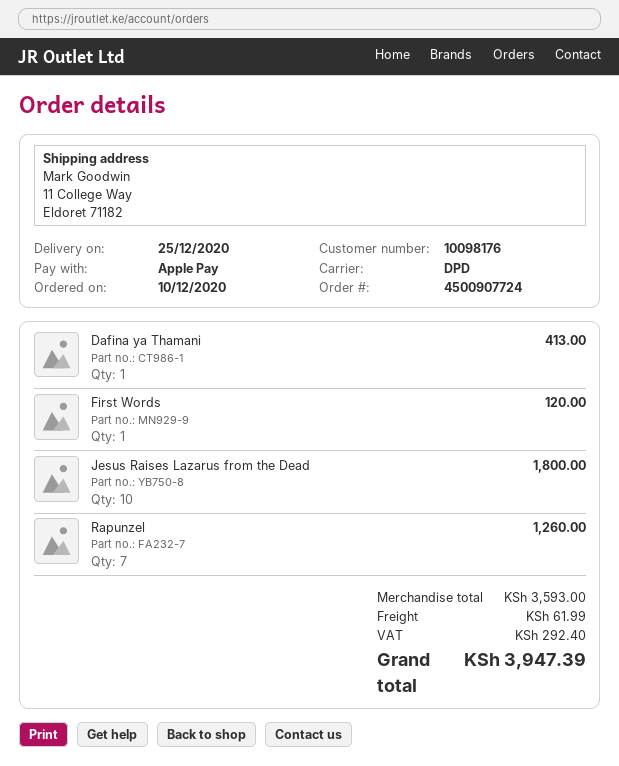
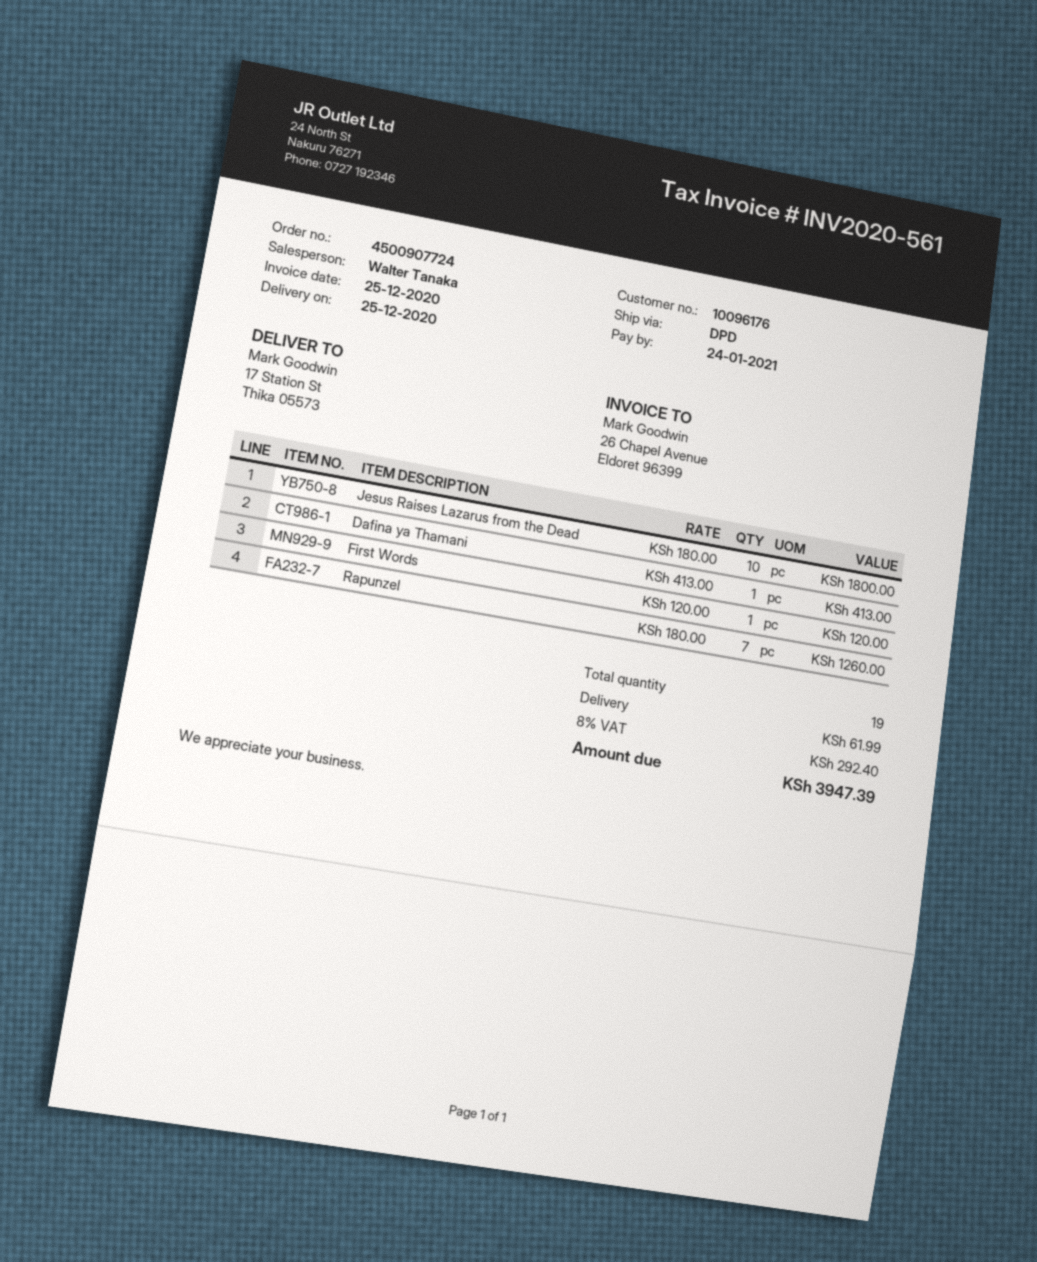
customer number: 10098176 -> 10096176
ship to: 11 College Way, Eldoret 71182 -> 17 Station St, Thika 05573

